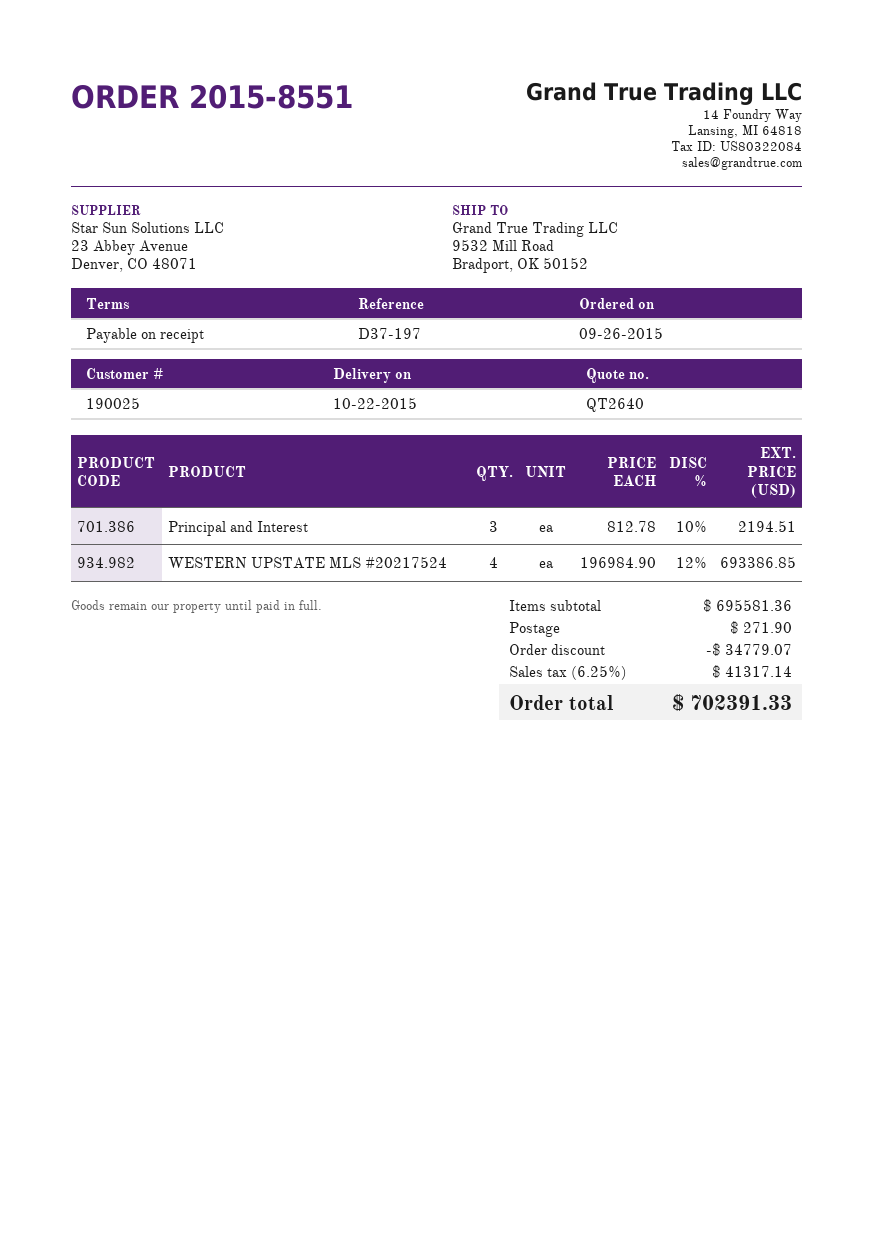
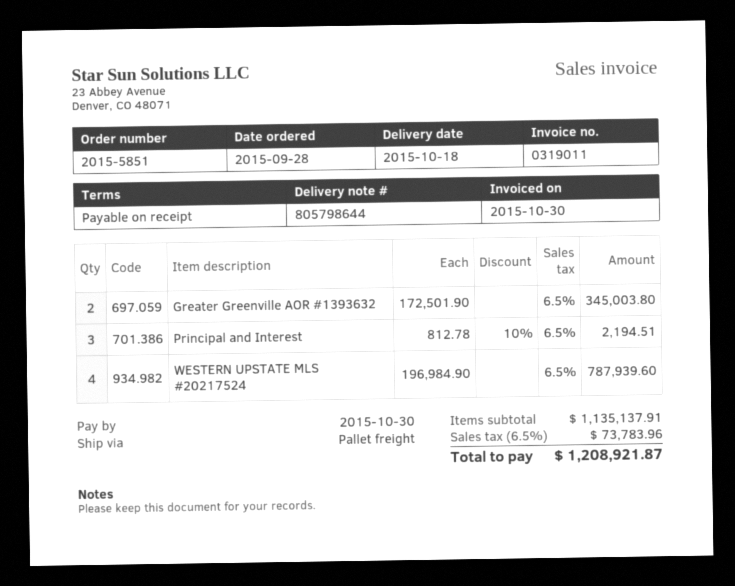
order number: 2015-8551 -> 2015-5851
order date: 2015-09-26 -> 2015-09-28
delivery date: 2015-10-22 -> 2015-10-18
WESTERN UPSTATE MLS #20217524: 4 x 196984.90 - 12% = 693386.85 -> 4 x 196984.90 = 787939.60
Greater Greenville AOR #1393632: none -> 2 x 172501.90 = 345003.80
subtotal: 695581.36 -> 1135137.91
discount: 34779.07 -> none
shipping: 271.90 -> none
tax: 6.25% = 41317.14 -> 6.5% = 73783.96
total: 702391.33 -> 1208921.87

